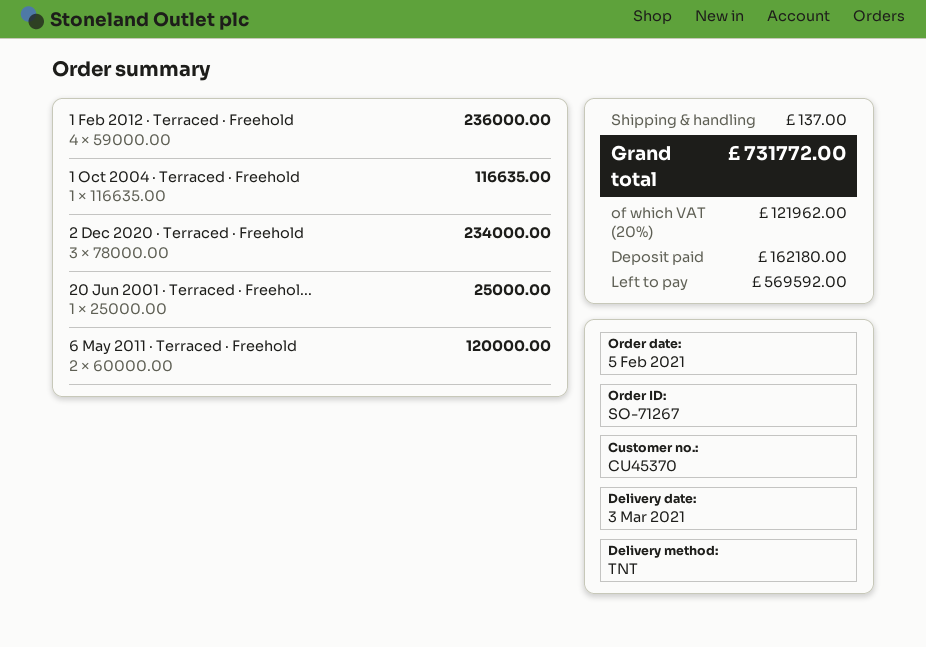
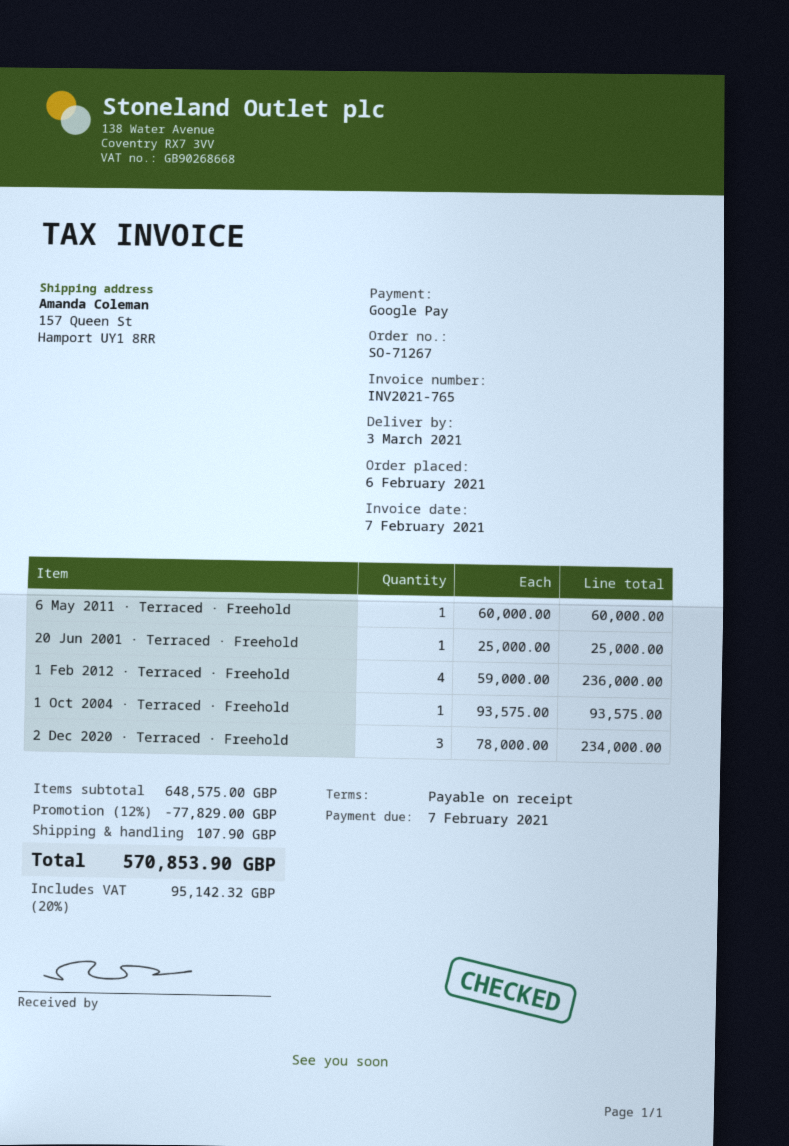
order date: 2021-02-05 -> 2021-02-06
1 Oct 2004 · Terraced · Freehold: 1 x 116635.00 = 116635.00 -> 1 x 93575.00 = 93575.00
6 May 2011 · Terraced · Freehold: 2 x 60000.00 = 120000.00 -> 1 x 60000.00 = 60000.00
discount: none -> 12% = 77829.00
shipping: 137.00 -> 107.90
tax: 20% = 121962.00 -> 20% = 95142.32
total: 731772.00 -> 570853.90

